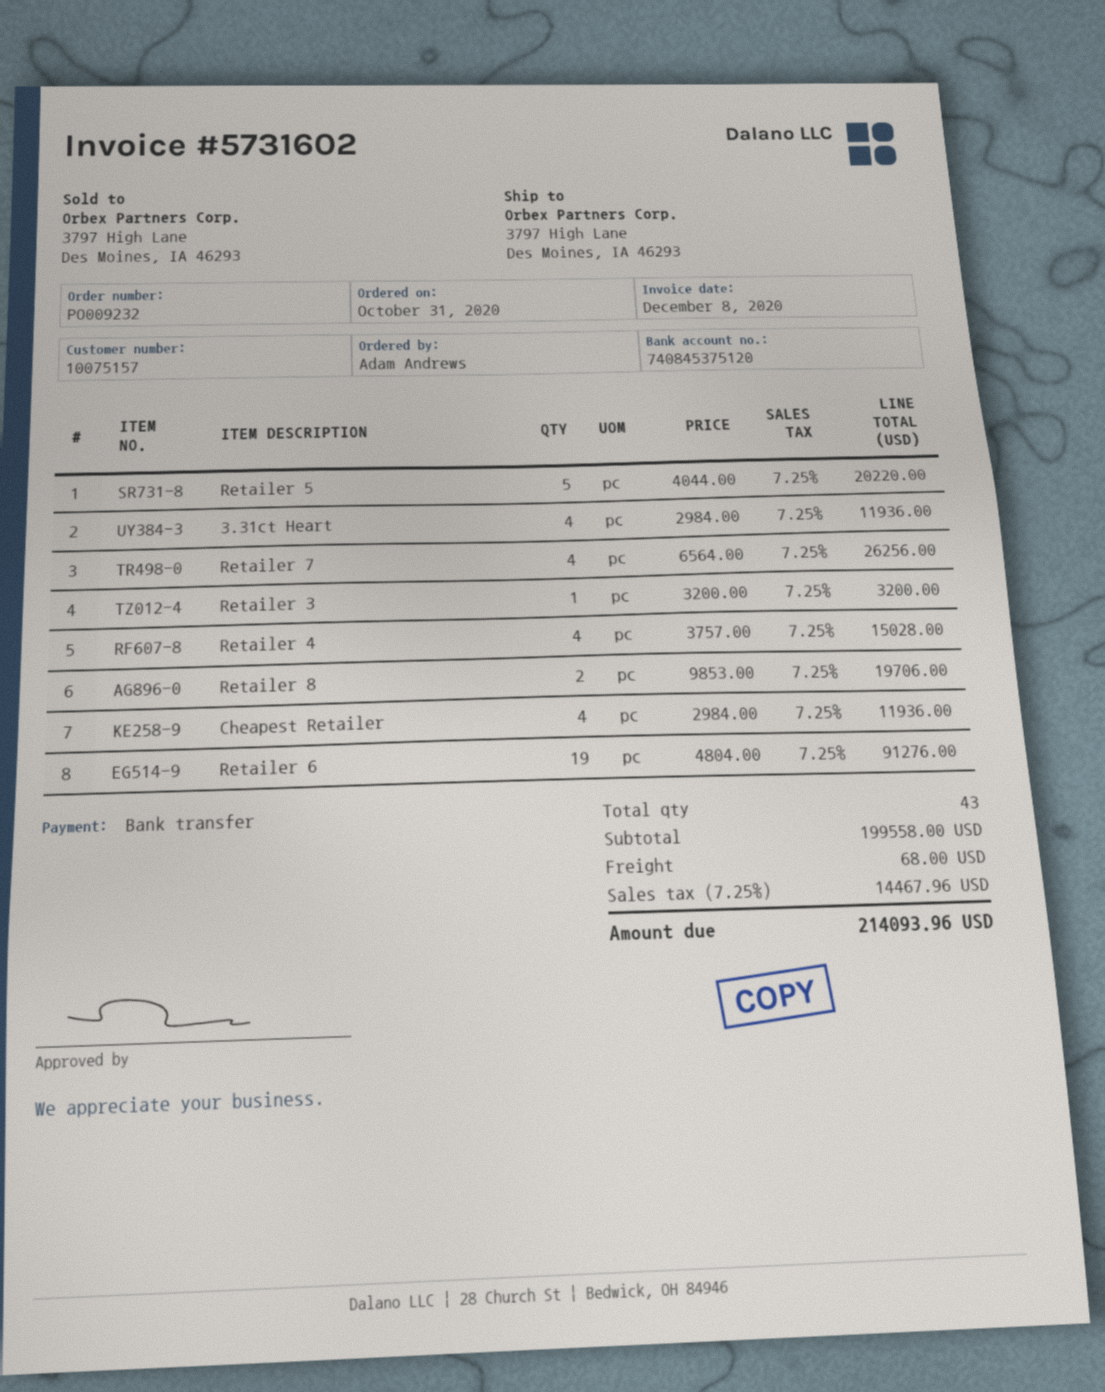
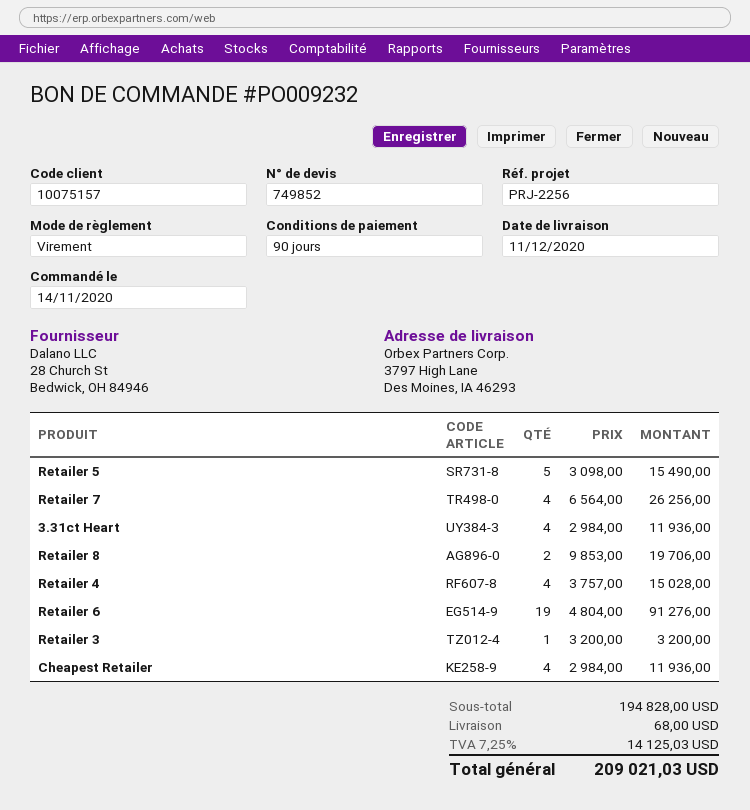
order date: 2020-10-31 -> 2020-11-14
Retailer 5: 5 x 4044.00 = 20220.00 -> 5 x 3098.00 = 15490.00
subtotal: 199558.00 -> 194828.00
tax: 7.25% = 14467.96 -> 7.25% = 14125.03
total: 214093.96 -> 209021.03

